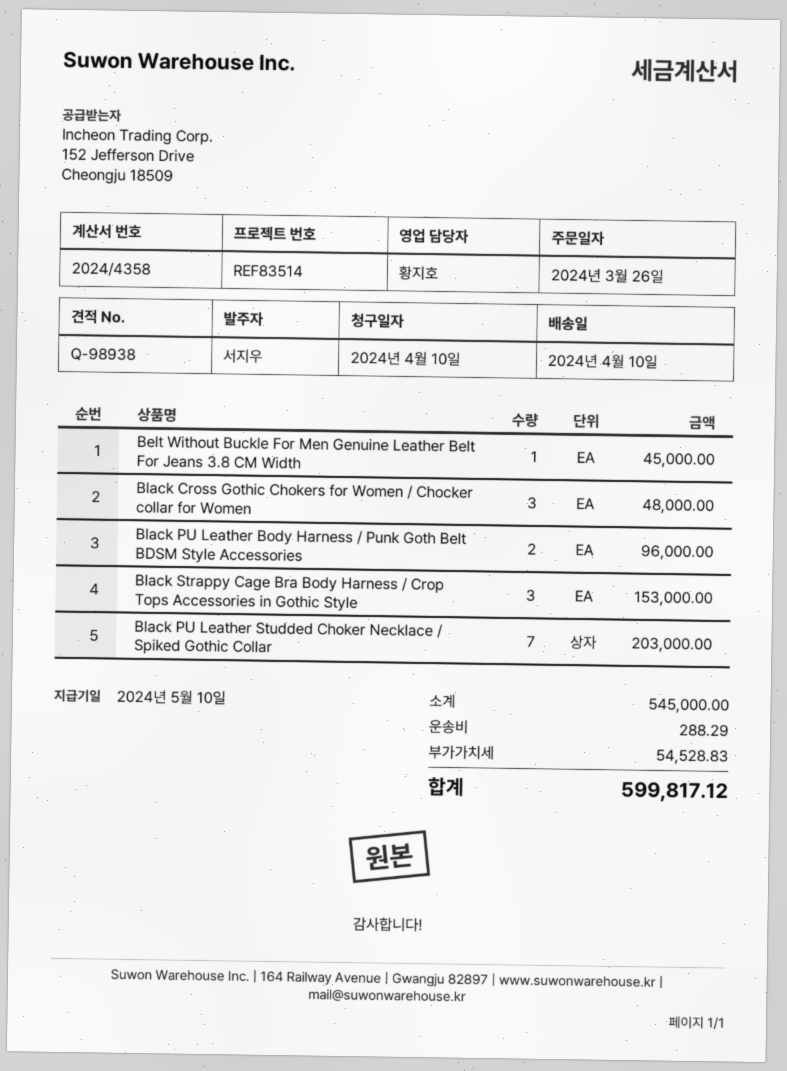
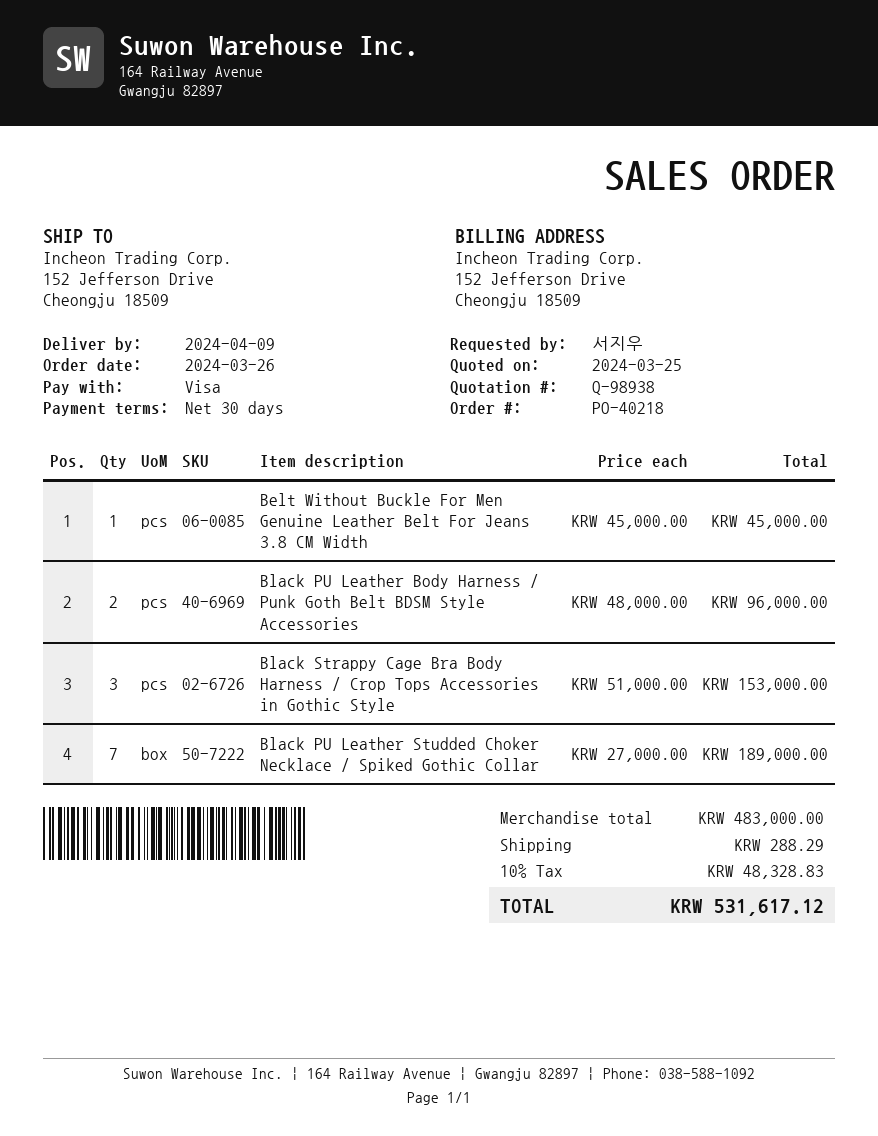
delivery date: 2024-04-10 -> 2024-04-09
Black Cross Gothic Chokers for Women / Chocker collar for Women: 3 for 48000.00 -> none
Black PU Leather Studded Choker Necklace / Spiked Gothic Collar: 7 for 203000.00 -> 7 for 189000.00
subtotal: 545000.00 -> 483000.00
tax: 54528.83 -> 48328.83
total: 599817.12 -> 531617.12

